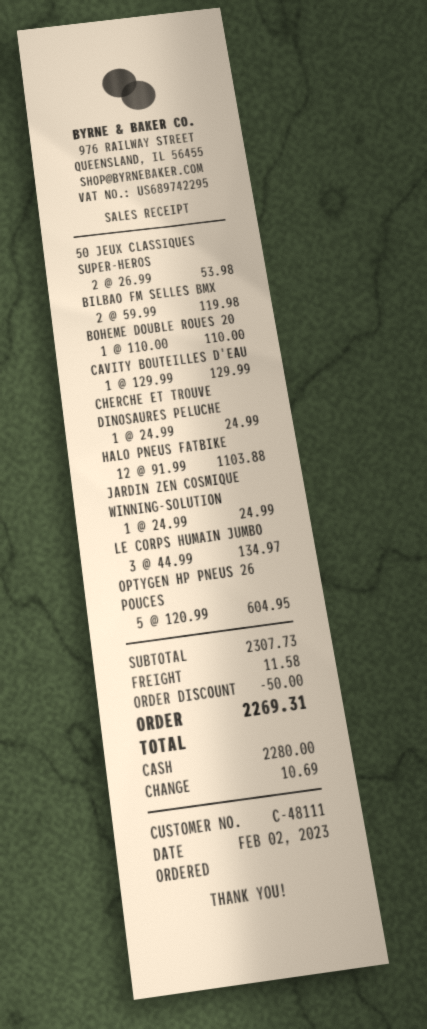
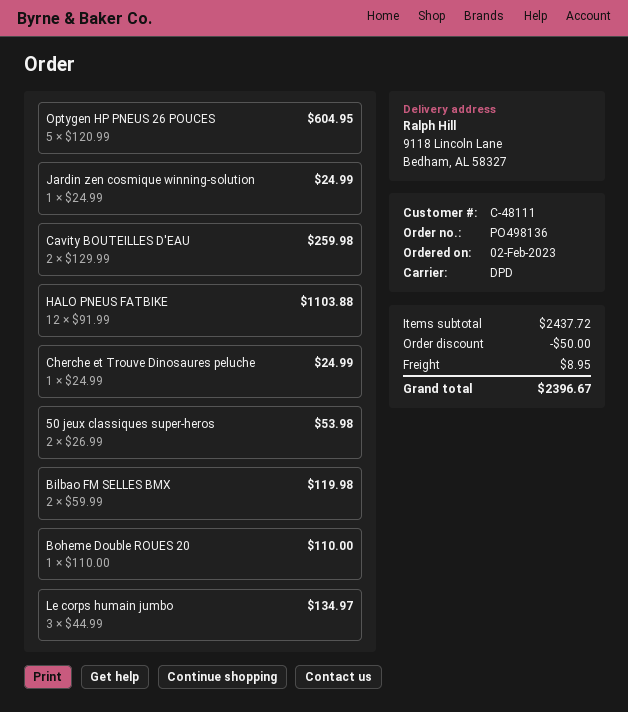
CAVITY BOUTEILLES D'EAU: 1 x 129.99 = 129.99 -> 2 x 129.99 = 259.98
subtotal: 2307.73 -> 2437.72
shipping: 11.58 -> 8.95
total: 2269.31 -> 2396.67

